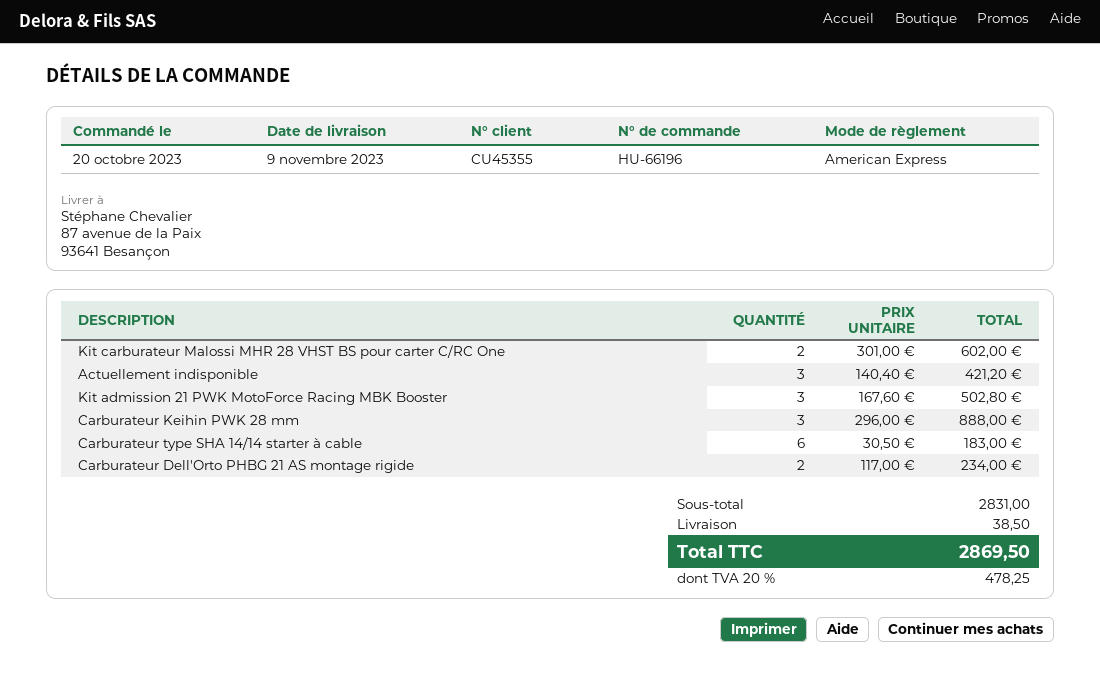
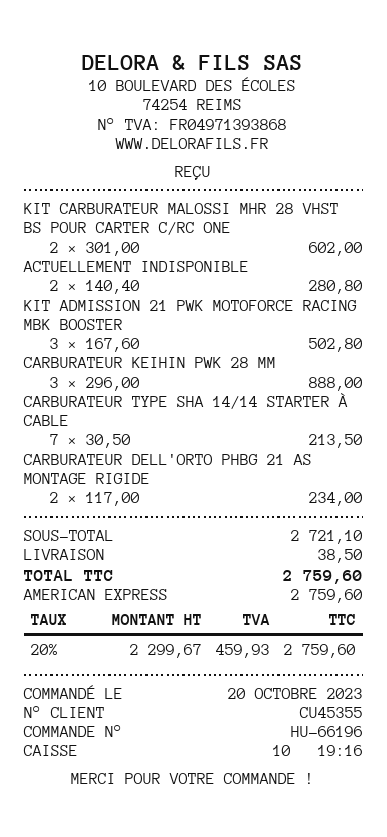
Actuellement indisponible: 3 x 140.40 = 421.20 -> 2 x 140.40 = 280.80
Carburateur type SHA 14/14 starter à cable: 6 x 30.50 = 183.00 -> 7 x 30.50 = 213.50
subtotal: 2831.00 -> 2721.10
tax: 20% = 478.25 -> 20% = 459.93
total: 2869.50 -> 2759.60

